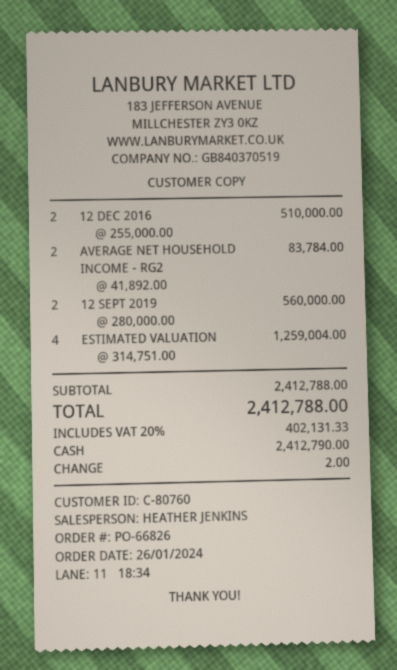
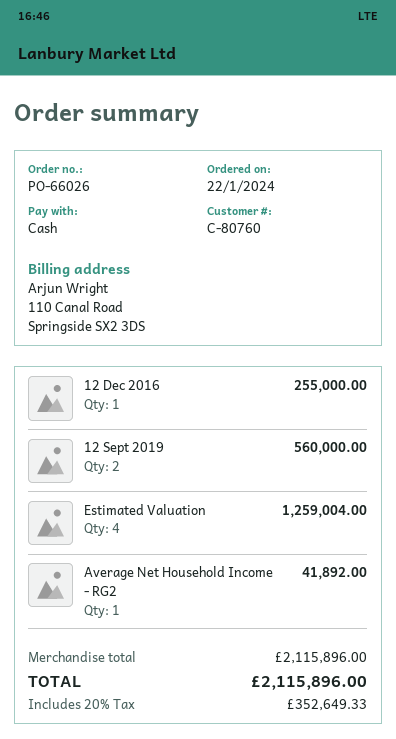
order number: PO-66826 -> PO-66026
order date: 2024-01-26 -> 2024-01-22
12 DEC 2016: 2 for 510000.00 -> 1 for 255000.00
AVERAGE NET HOUSEHOLD INCOME - RG2: 2 for 83784.00 -> 1 for 41892.00
subtotal: 2412788.00 -> 2115896.00
tax: 20% = 402131.33 -> 20% = 352649.33
total: 2412788.00 -> 2115896.00

